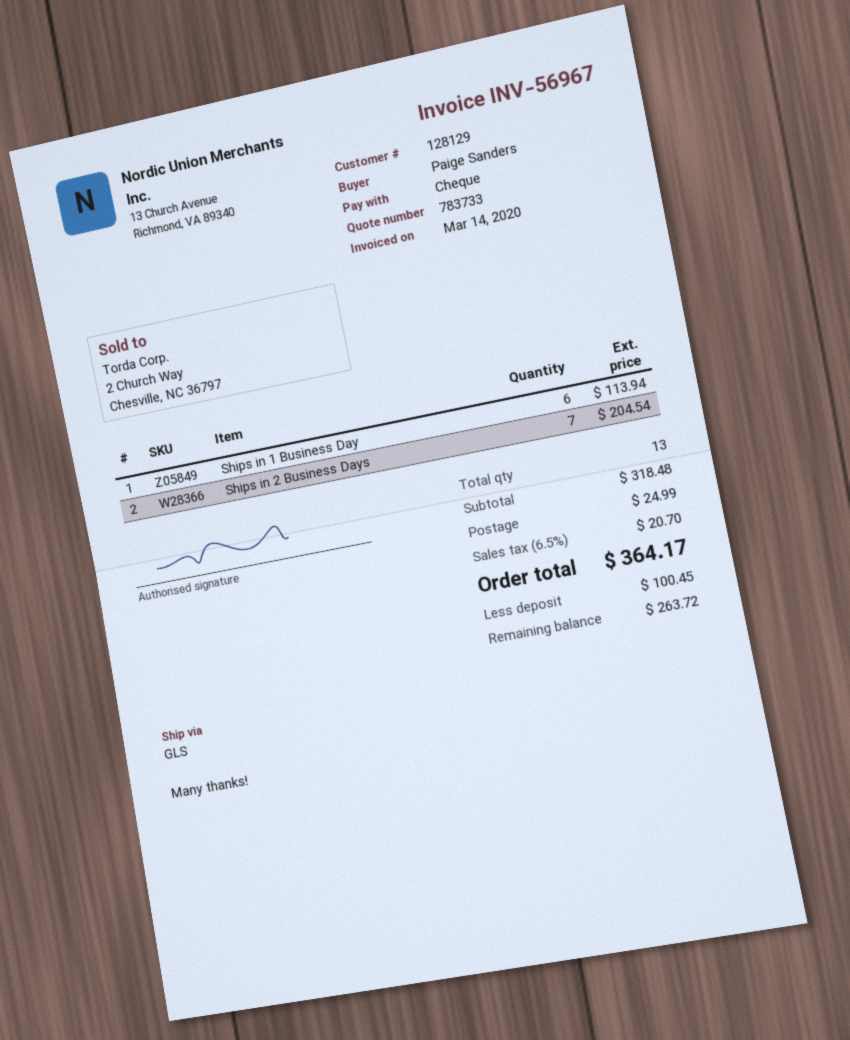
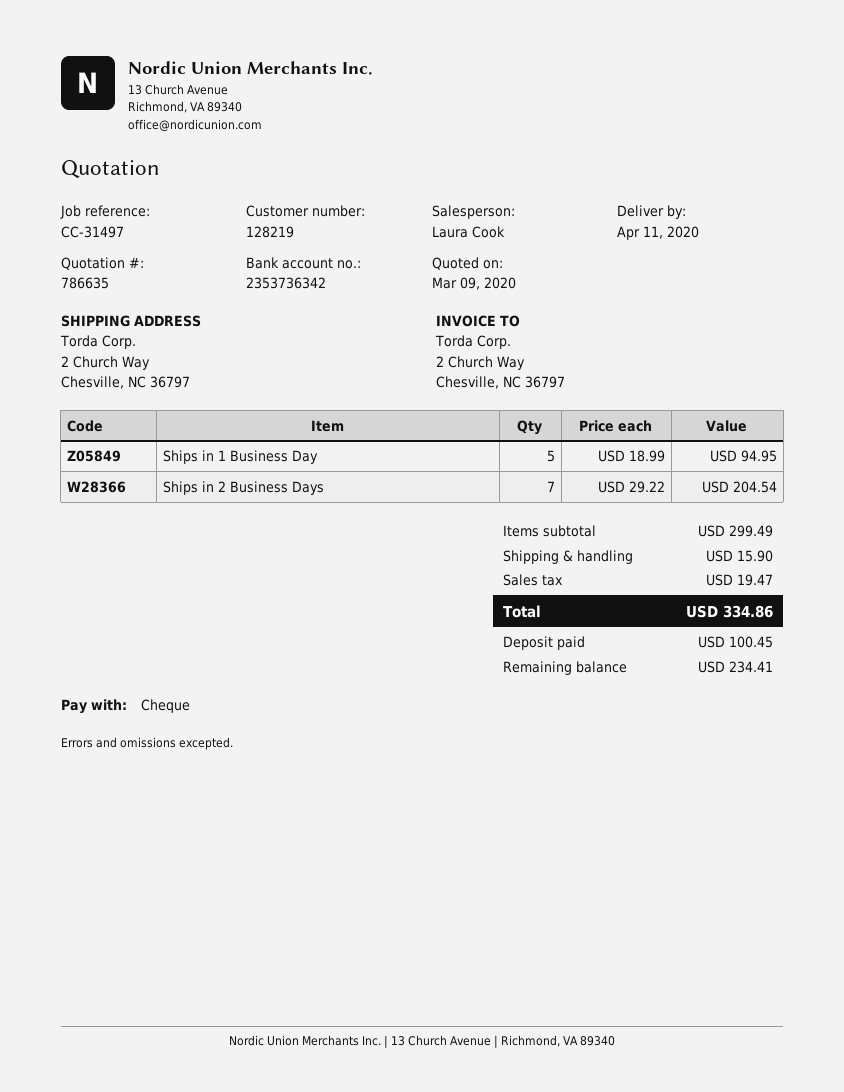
quote number: 783733 -> 786635
customer number: 128129 -> 128219
Ships in 1 Business Day: 6 for 113.94 -> 5 for 94.95
subtotal: 318.48 -> 299.49
shipping: 24.99 -> 15.90
tax: 20.70 -> 19.47
total: 364.17 -> 334.86
balance: 263.72 -> 234.41

